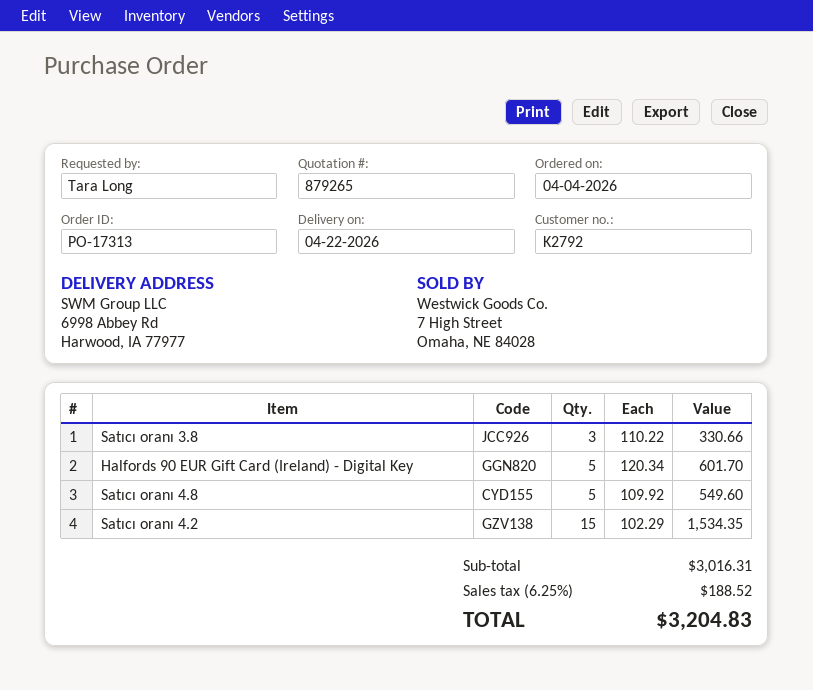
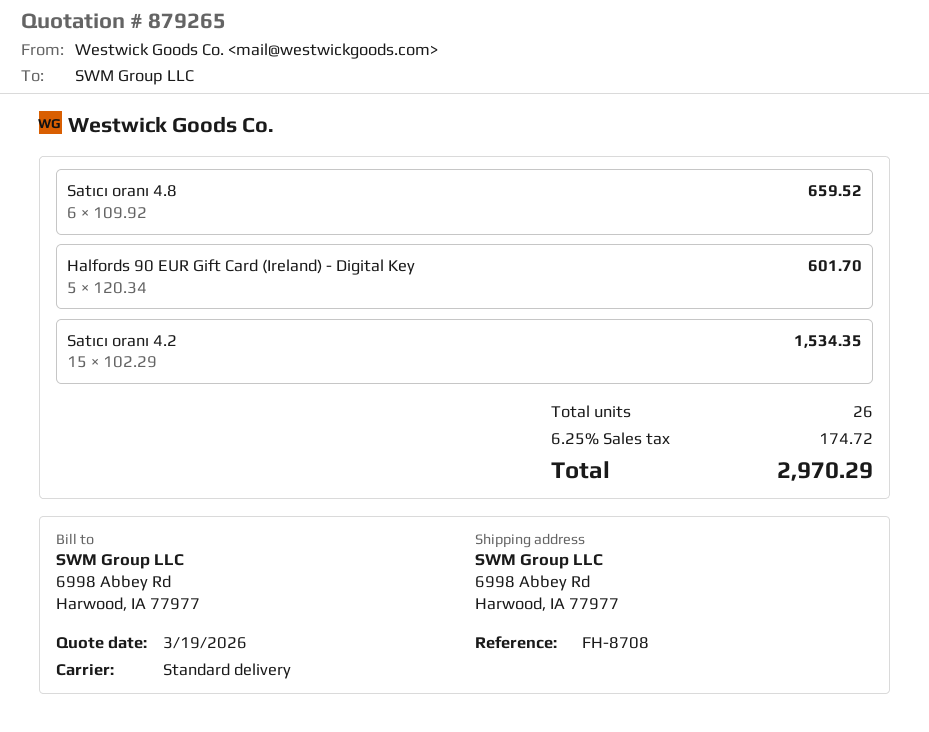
Satıcı oranı 3.8: 3 x 110.22 = 330.66 -> none
Satıcı oranı 4.8: 5 x 109.92 = 549.60 -> 6 x 109.92 = 659.52
tax: 6.25% = 188.52 -> 6.25% = 174.72
total: 3204.83 -> 2970.29

